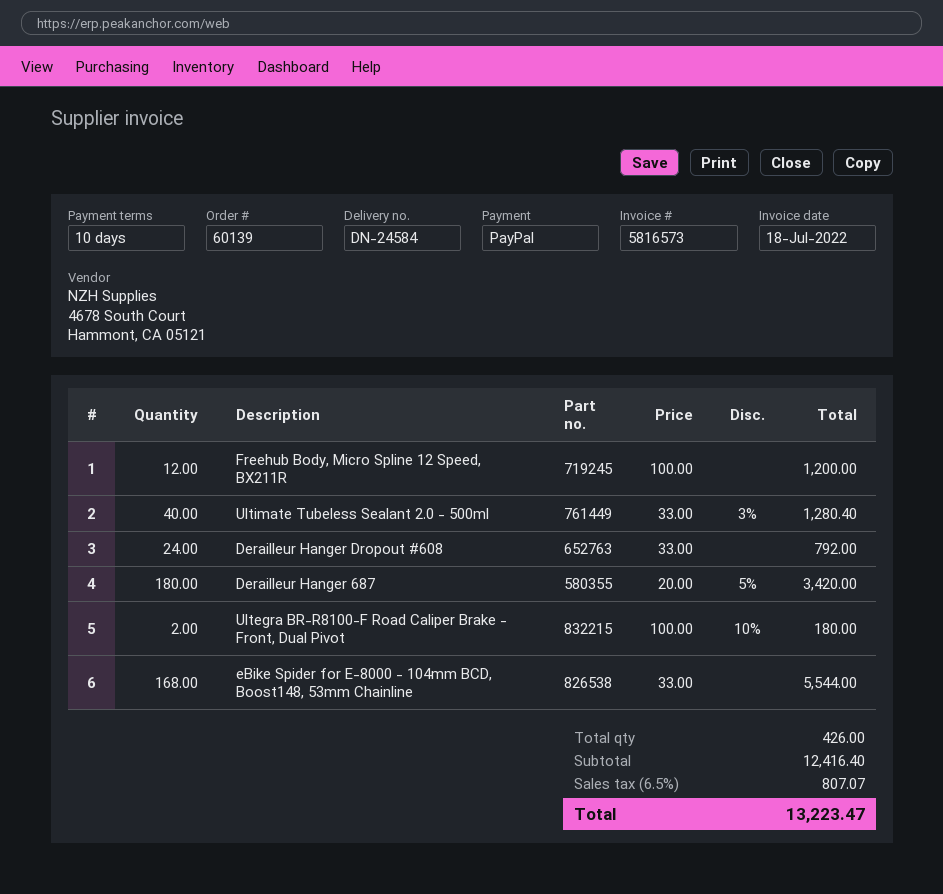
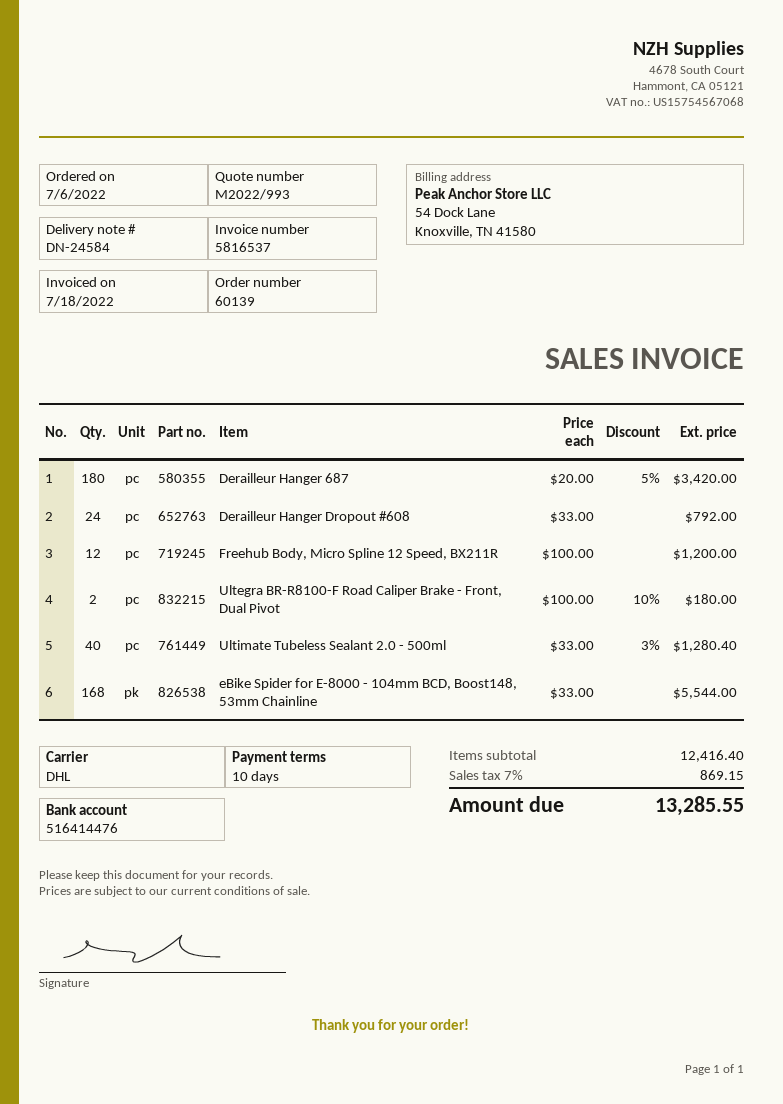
invoice number: 5816573 -> 5816537
tax: 6.5% = 807.07 -> 7% = 869.15
total: 13223.47 -> 13285.55

